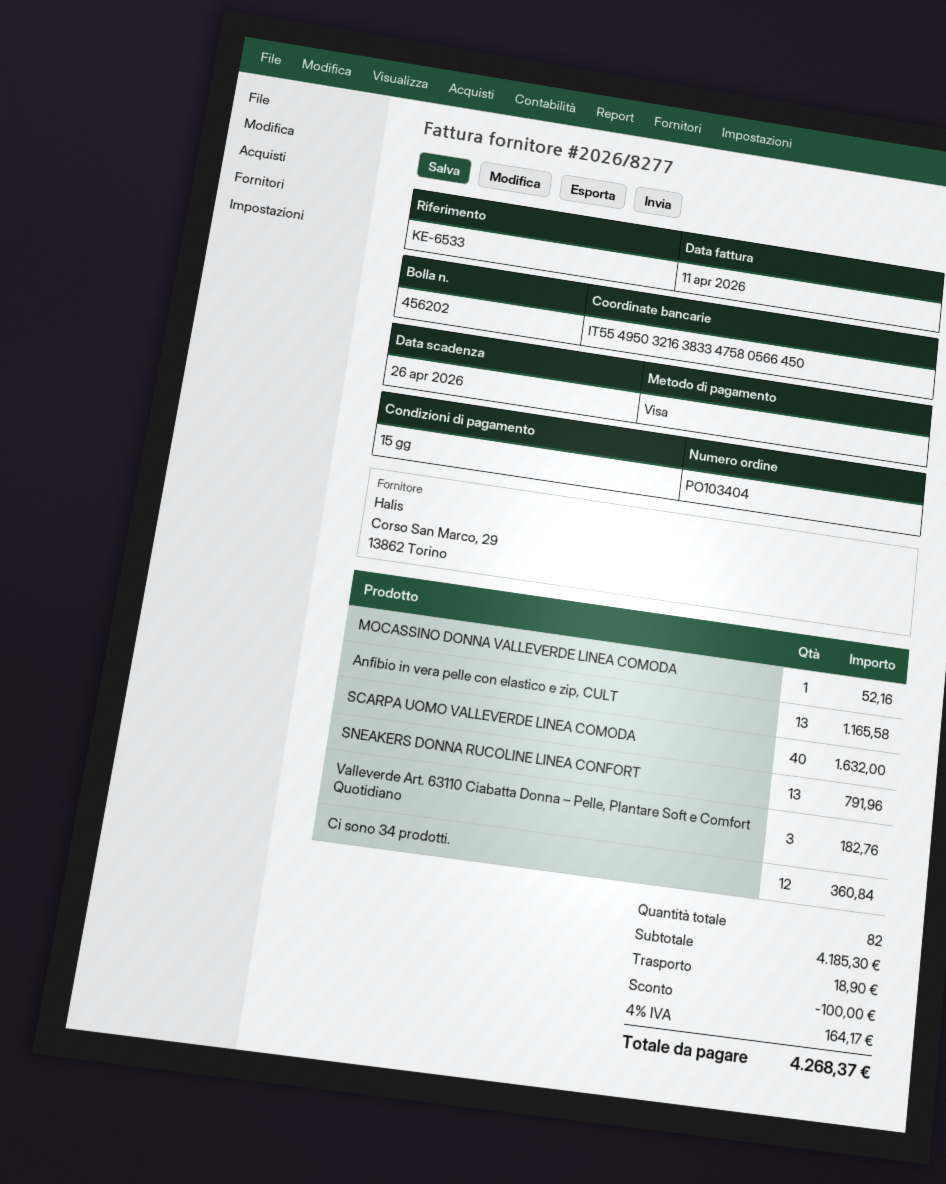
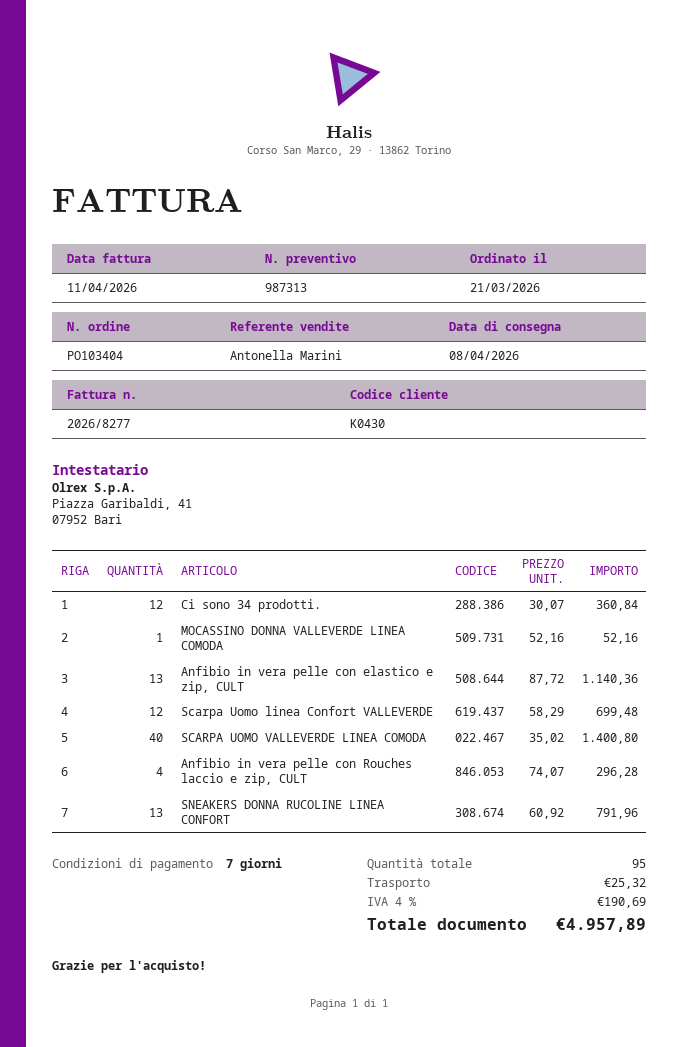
payment terms: 15 days -> 7 days
Anfibio in vera pelle con elastico e zip, CULT: 13 for 1165.58 -> 13 for 1140.36
SCARPA UOMO VALLEVERDE LINEA COMODA: 40 for 1632.00 -> 40 for 1400.80
Valleverde Art. 63110 Ciabatta Donna – Pelle, Plantare Soft e Comfort Quotidiano: 3 for 182.76 -> none
Scarpa Uomo linea Confort VALLEVERDE: none -> 12 for 699.48
Anfibio in vera pelle con Rouches laccio e zip, CULT: none -> 4 for 296.28
total quantity: 82 -> 95
discount: 100.00 -> none
shipping: 18.90 -> 25.32
tax: 4% = 164.17 -> 4% = 190.69
total: 4268.37 -> 4957.89

